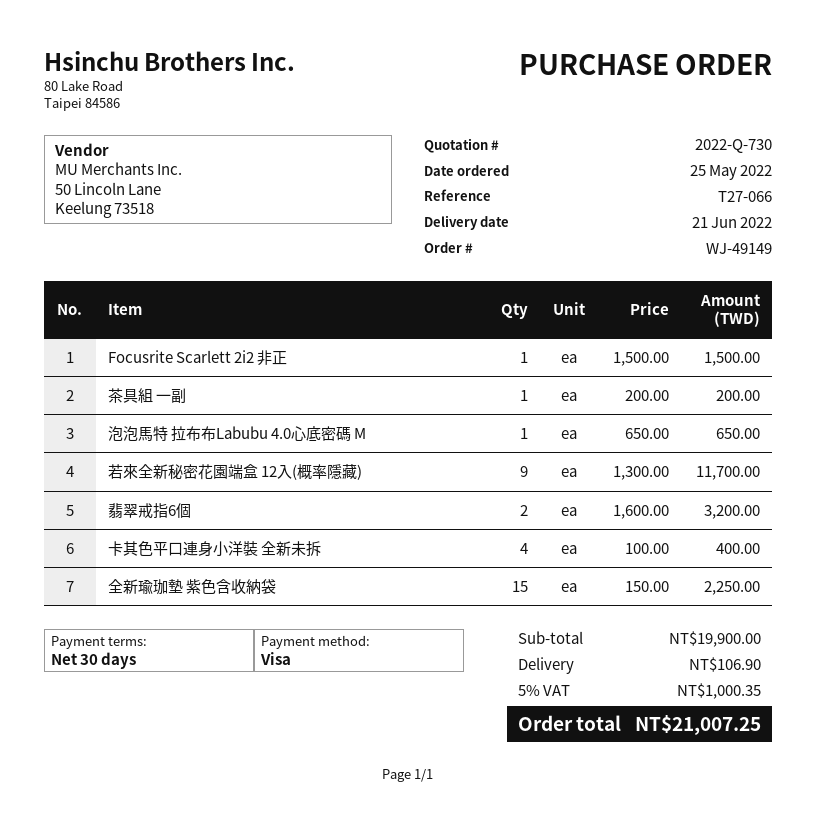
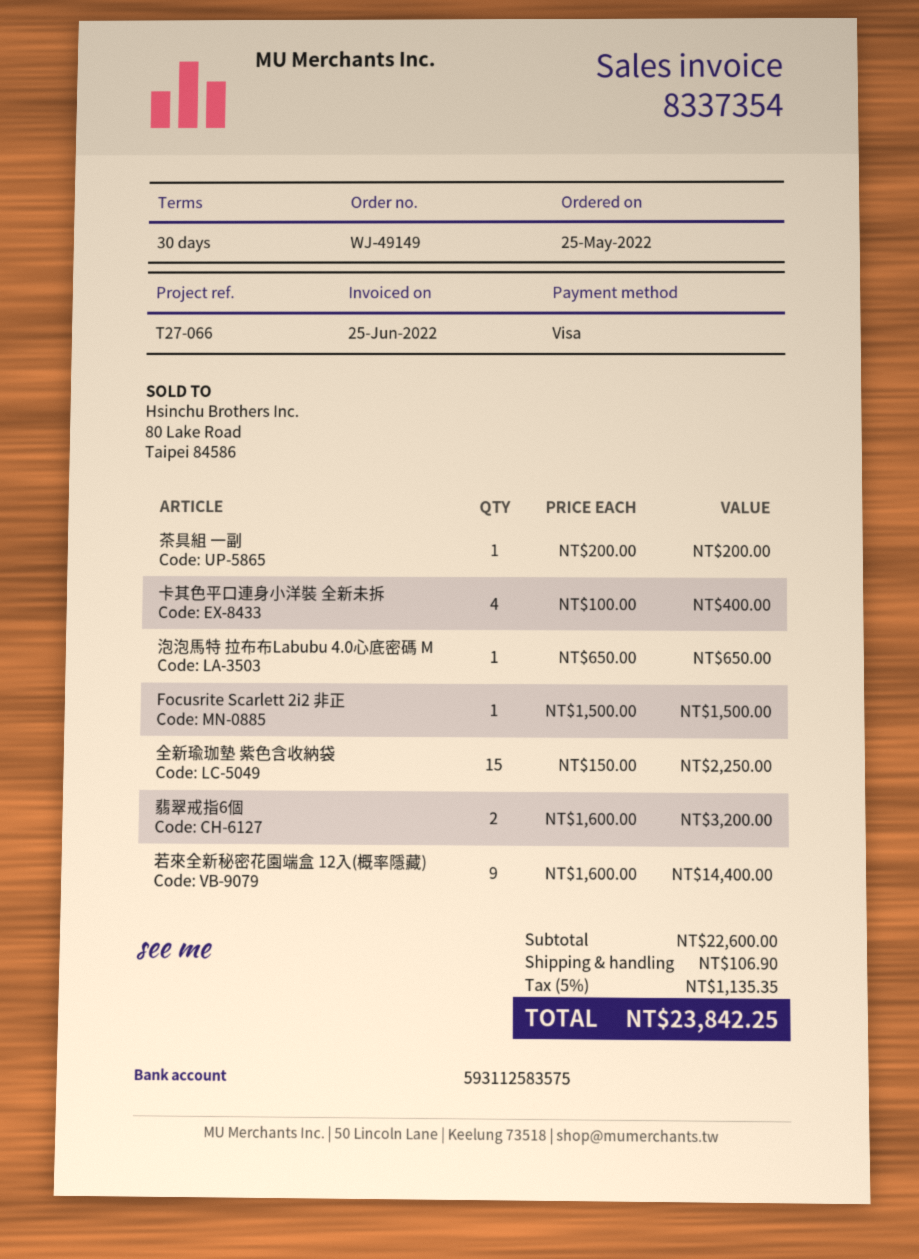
若來全新秘密花園端盒 12入(概率隱藏): 9 x 1300.00 = 11700.00 -> 9 x 1600.00 = 14400.00
subtotal: 19900.00 -> 22600.00
tax: 5% = 1000.35 -> 5% = 1135.35
total: 21007.25 -> 23842.25

